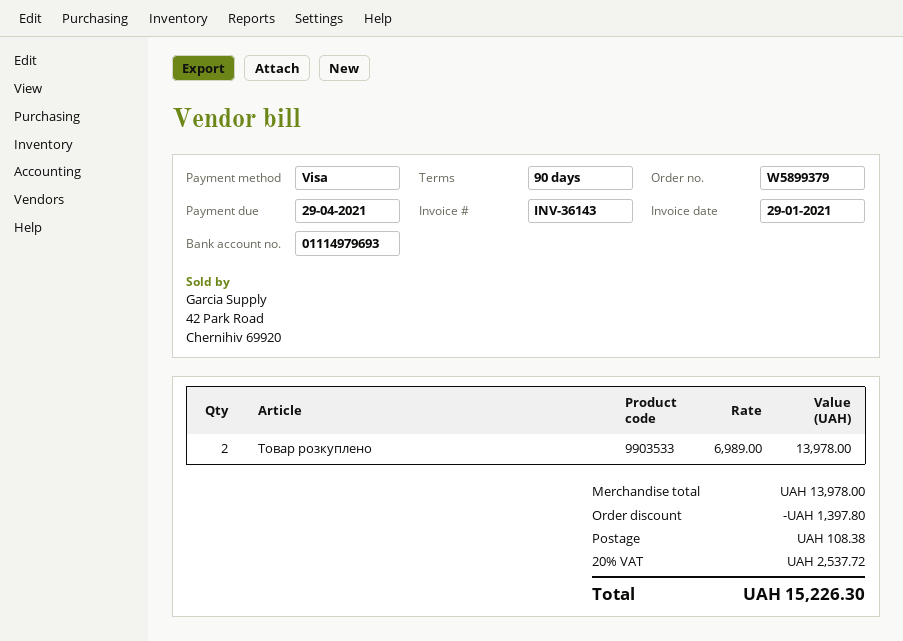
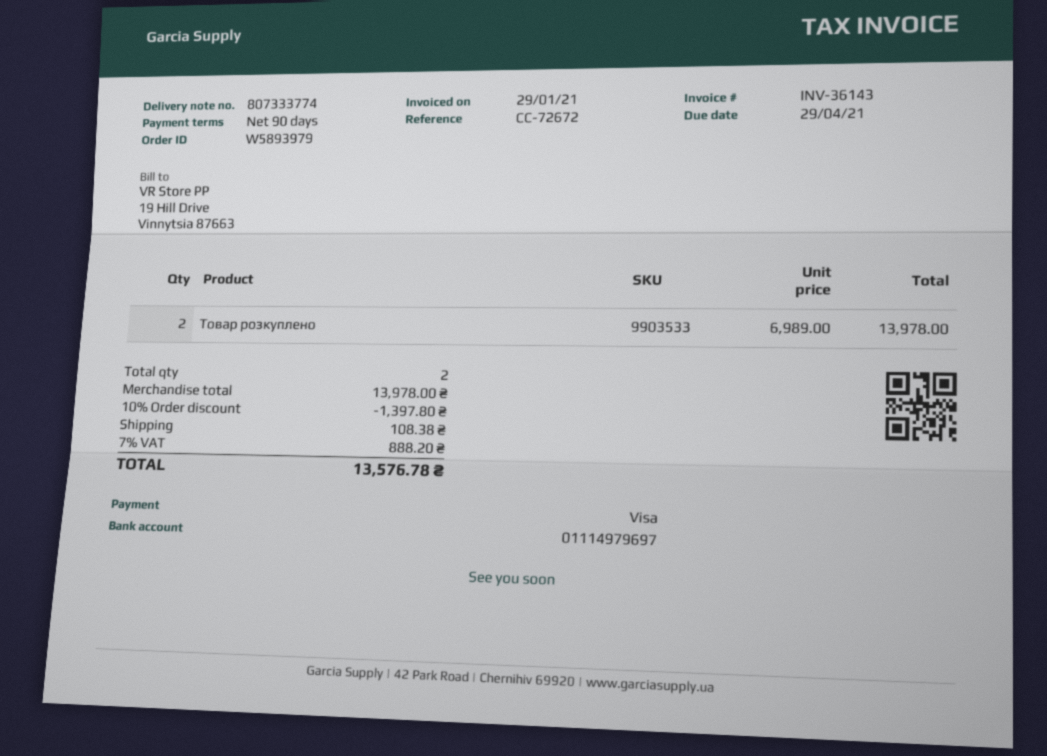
order number: W5899379 -> W5893979
bank account: 01114979693 -> 01114979697
tax: 20% = 2537.72 -> 7% = 888.20
total: 15226.30 -> 13576.78

